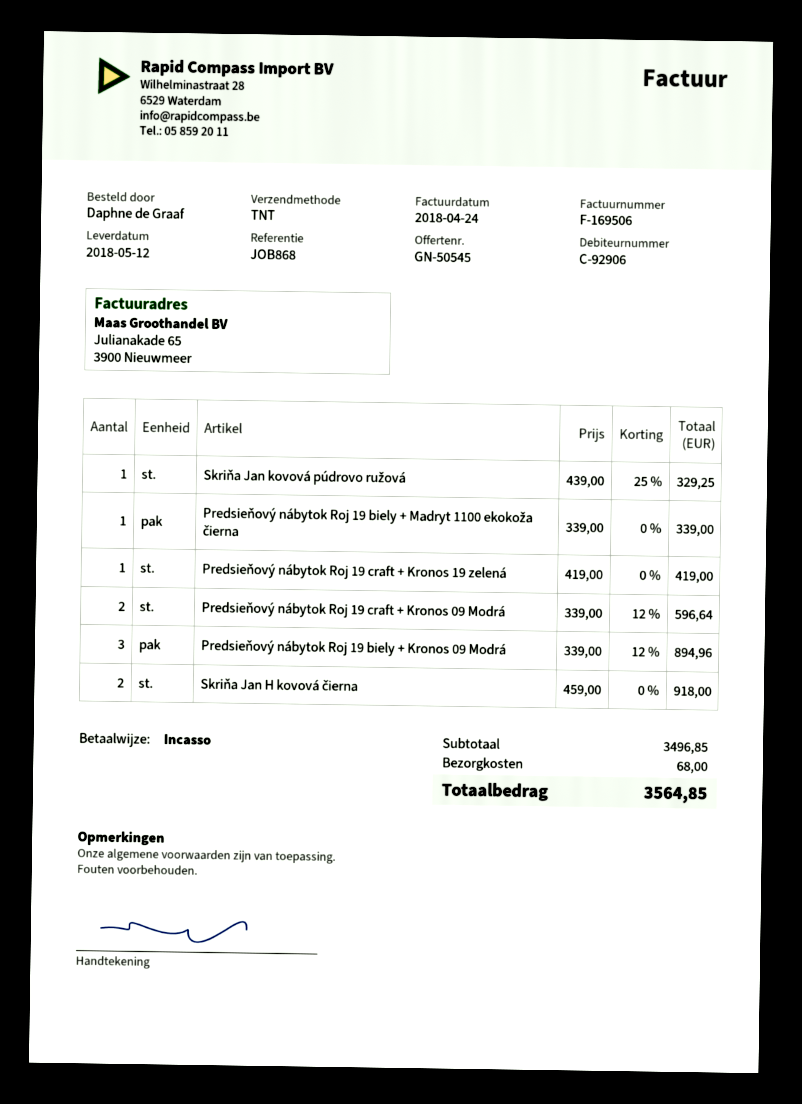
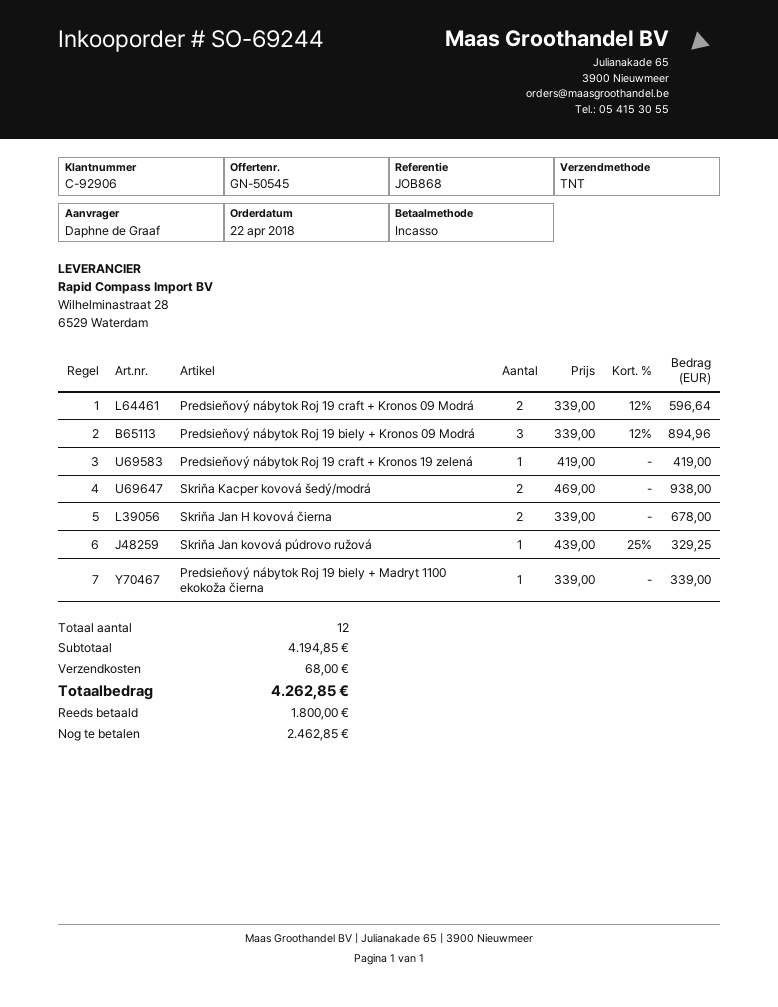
Skriňa Jan H kovová čierna: 2 x 459.00 = 918.00 -> 2 x 339.00 = 678.00
Skriňa Kacper kovová šedý/modrá: none -> 2 x 469.00 = 938.00
subtotal: 3496.85 -> 4194.85
total: 3564.85 -> 4262.85

